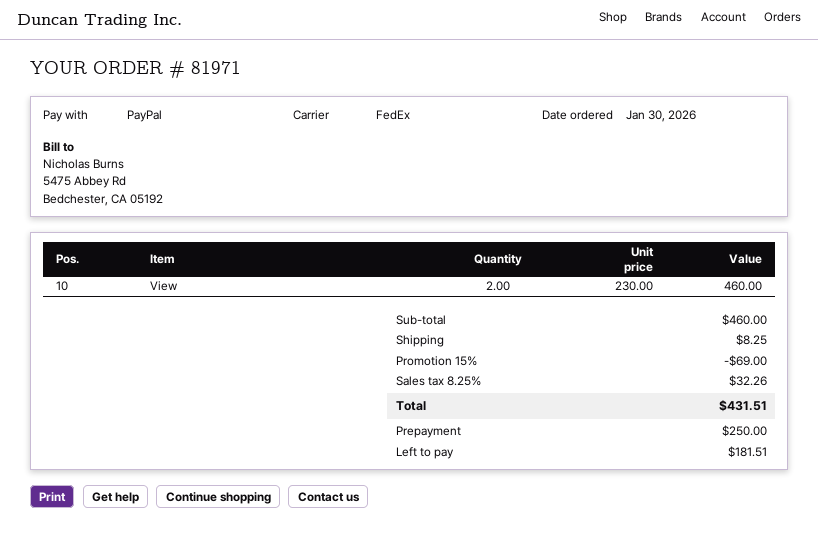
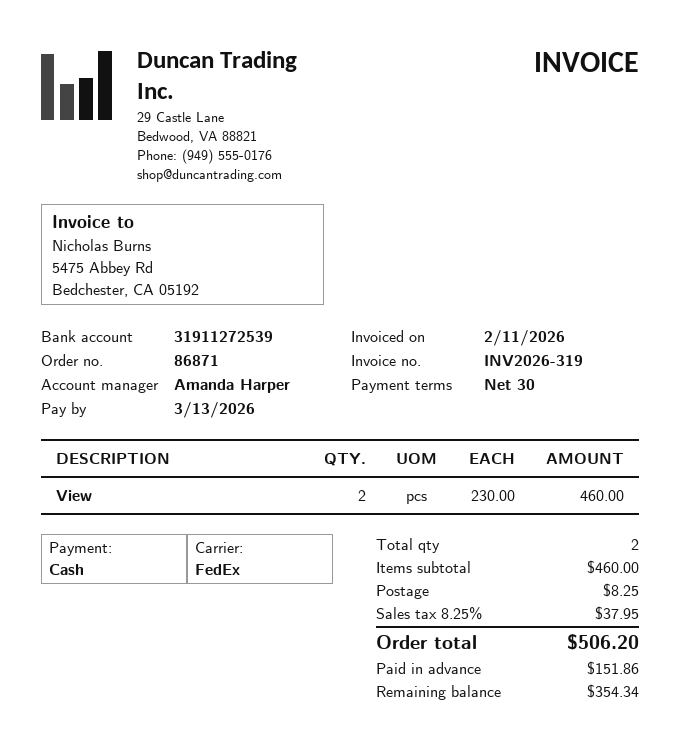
order number: 81971 -> 86871
payment method: PayPal -> cash
discount: 15% = 69.00 -> none
tax: 8.25% = 32.26 -> 8.25% = 37.95
total: 431.51 -> 506.20
deposit: 250.00 -> 151.86
balance: 181.51 -> 354.34

